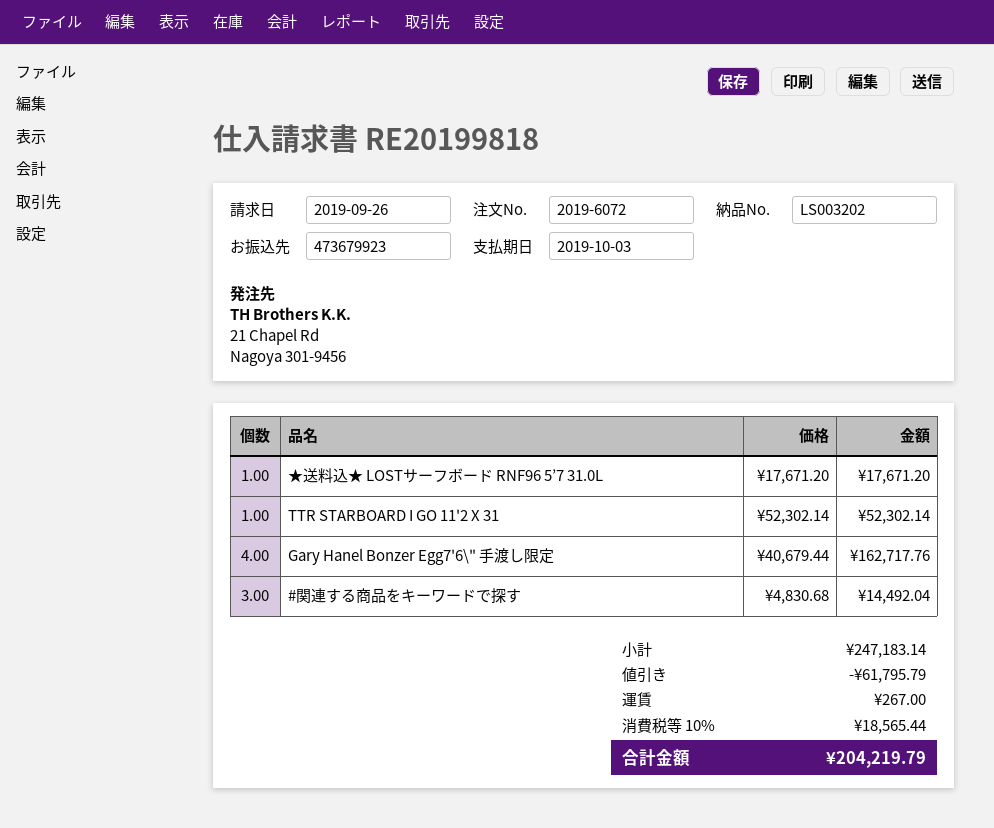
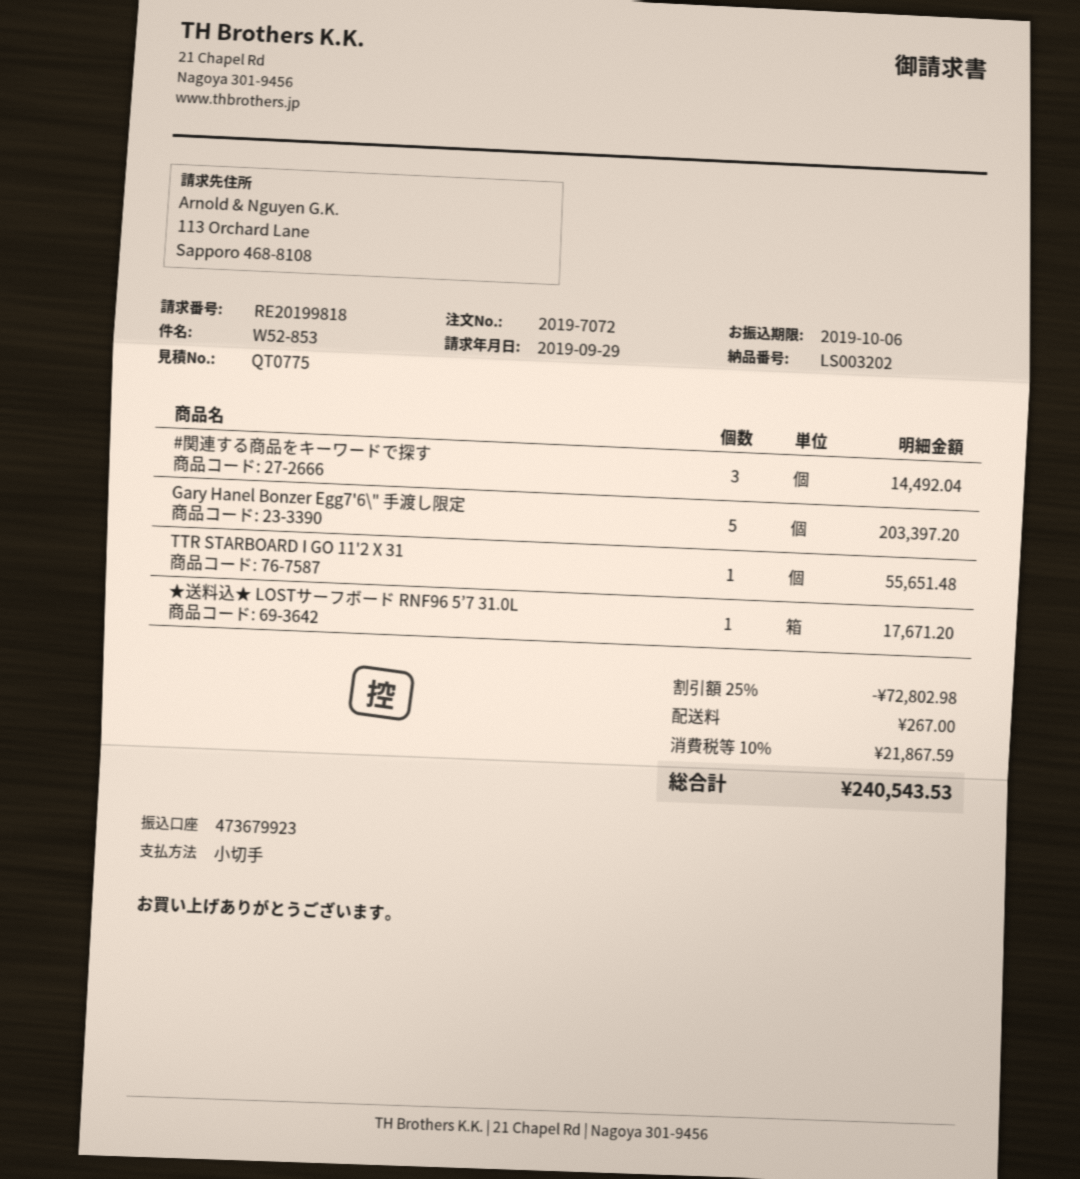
order number: 2019-6072 -> 2019-7072
invoice date: 2019-09-26 -> 2019-09-29
due date: 2019-10-03 -> 2019-10-06
TTR STARBOARD I GO 11'2 X 31: 1 for 52302.14 -> 1 for 55651.48
Gary Hanel Bonzer Egg7'6\" 手渡し限定: 4 for 162717.76 -> 5 for 203397.20
discount: 61795.79 -> 72802.98
tax: 10% = 18565.44 -> 10% = 21867.59
total: 204219.79 -> 240543.53

